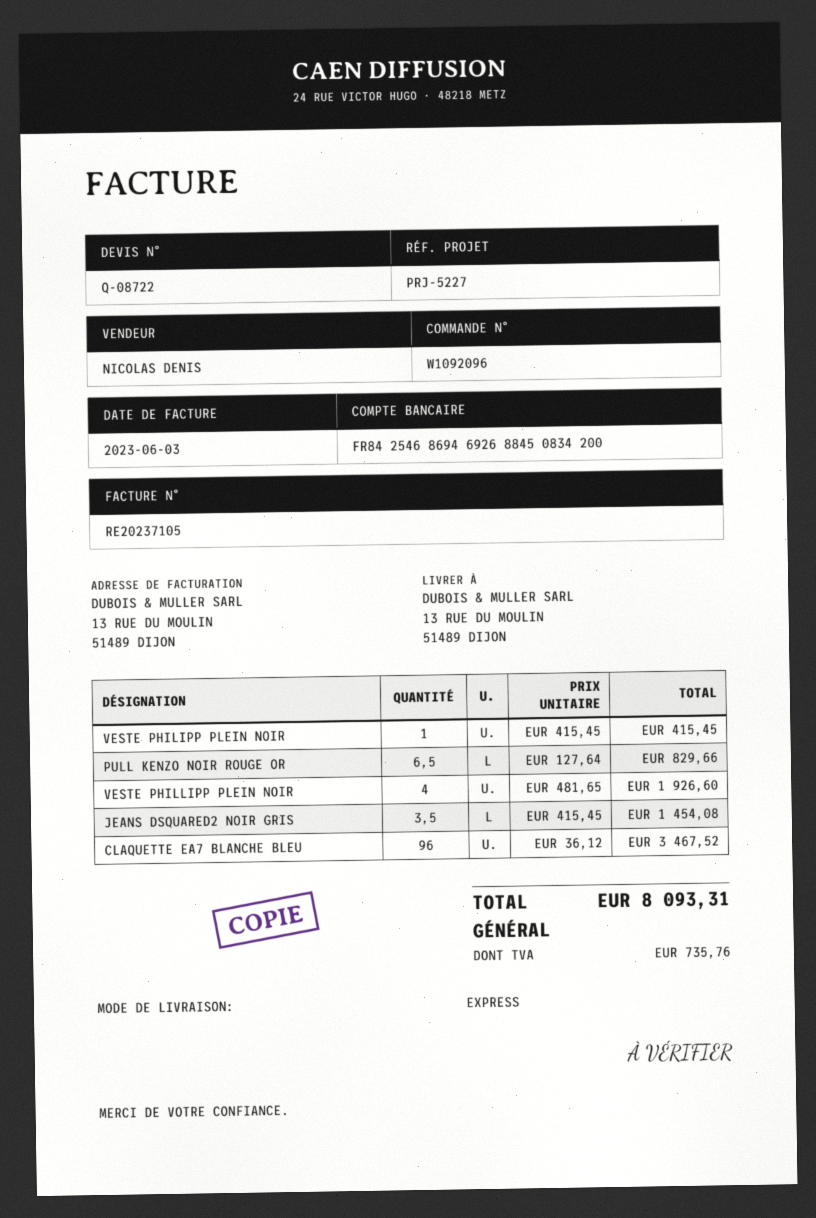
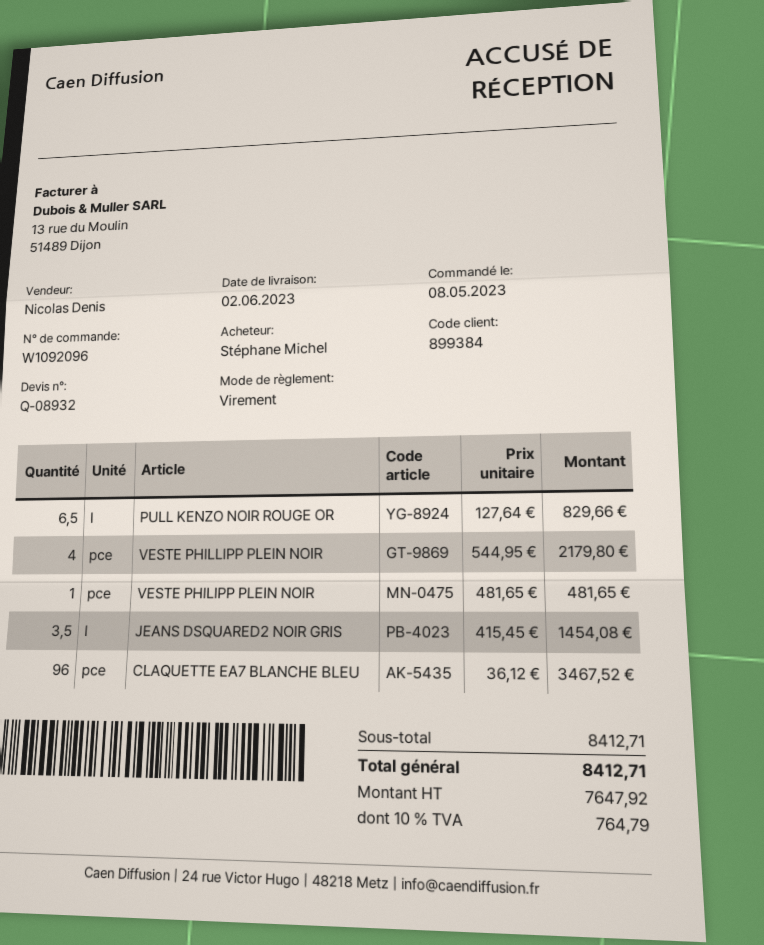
quote number: Q-08722 -> Q-08932
VESTE PHILIPP PLEIN NOIR: 1 x 415.45 = 415.45 -> 1 x 481.65 = 481.65
VESTE PHILLIPP PLEIN NOIR: 4 x 481.65 = 1926.60 -> 4 x 544.95 = 2179.80
tax: 735.76 -> 764.79
total: 8093.31 -> 8412.71

